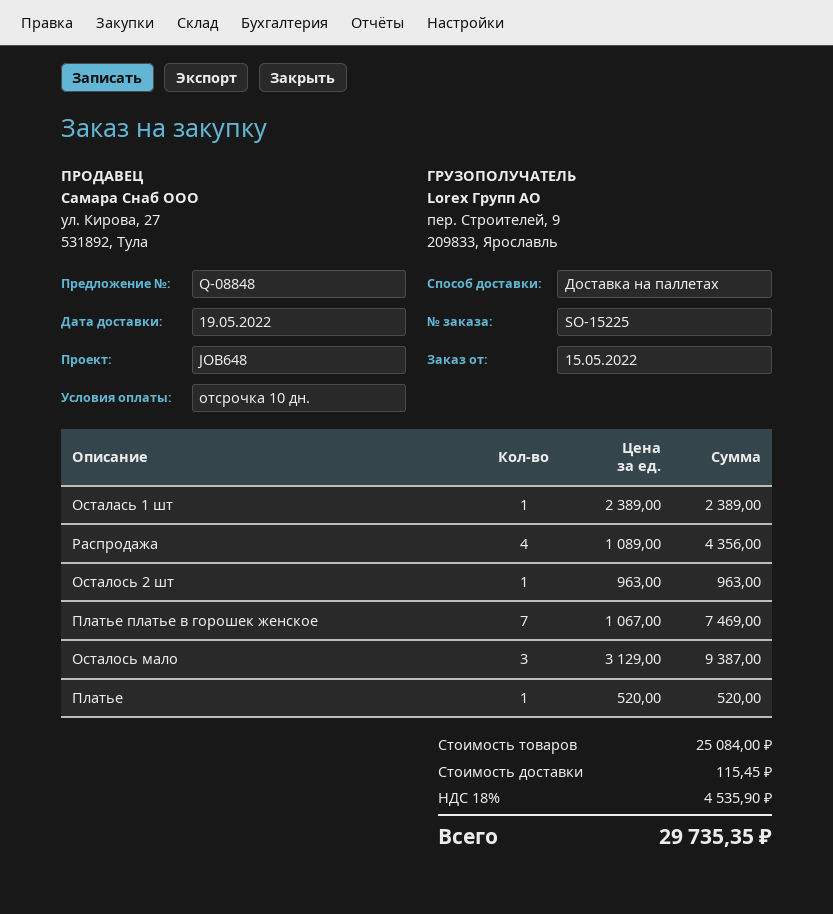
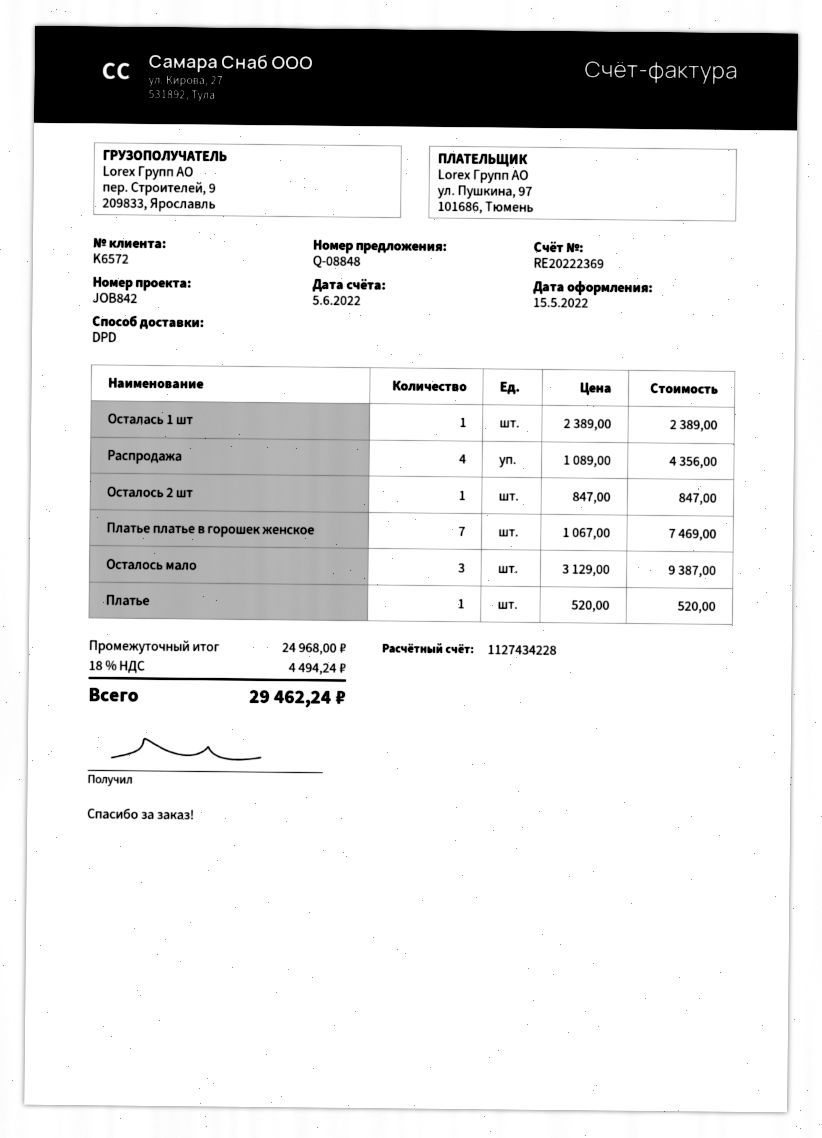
reference: JOB648 -> JOB842
shipping method: pallet freight -> DPD
Осталось 2 шт: 1 x 963.00 = 963.00 -> 1 x 847.00 = 847.00
subtotal: 25084.00 -> 24968.00
shipping: 115.45 -> none
tax: 18% = 4535.90 -> 18% = 4494.24
total: 29735.35 -> 29462.24

